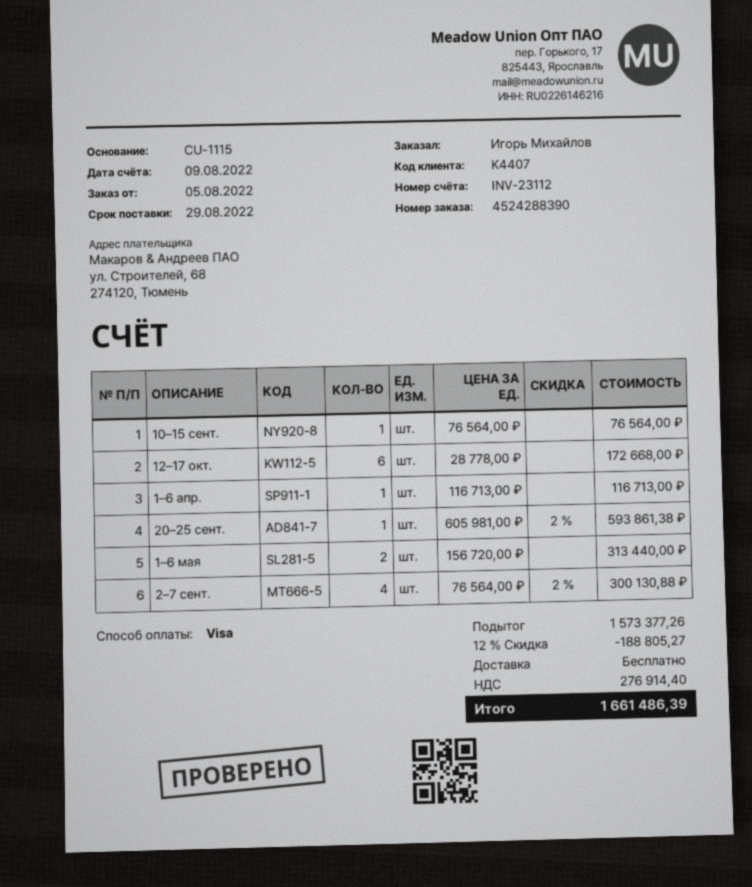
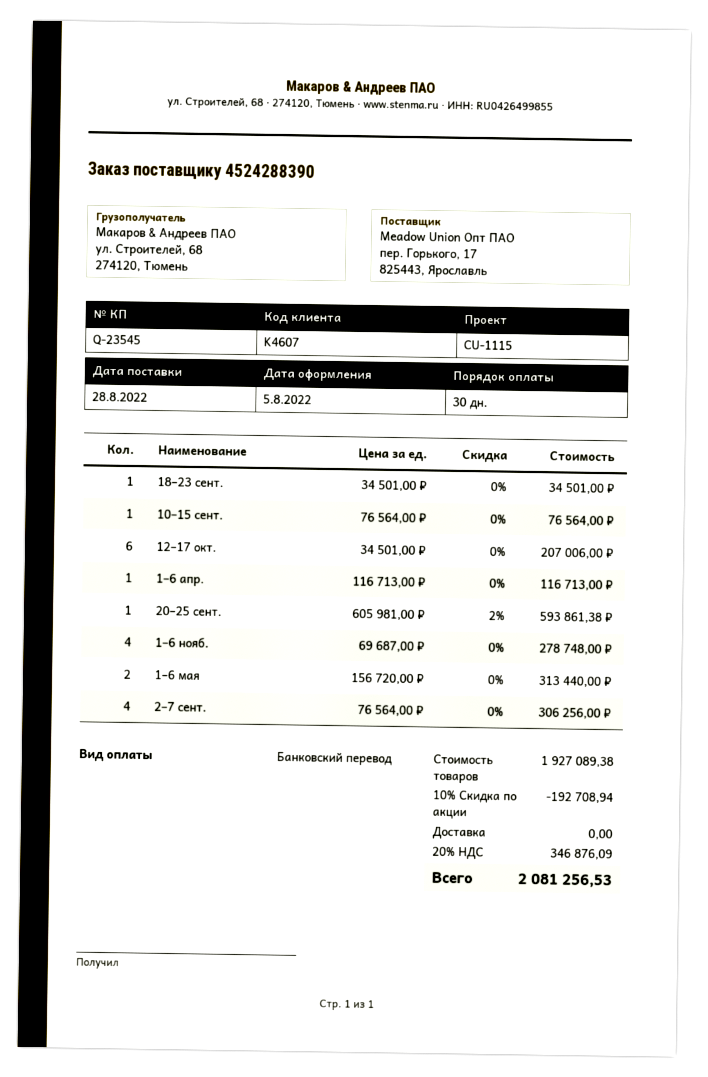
delivery date: 2022-08-29 -> 2022-08-28
customer number: K4407 -> K4607
payment method: Visa -> bank transfer
12–17 окт.: 6 x 28778.00 = 172668.00 -> 6 x 34501.00 = 207006.00
2–7 сент.: 4 x 76564.00 - 2% = 300130.88 -> 4 x 76564.00 = 306256.00
18–23 сент.: none -> 1 x 34501.00 = 34501.00
1–6 нояб.: none -> 4 x 69687.00 = 278748.00
subtotal: 1573377.26 -> 1927089.38
discount: 12% = 188805.27 -> 10% = 192708.94
tax: 276914.40 -> 346876.09
total: 1661486.39 -> 2081256.53

